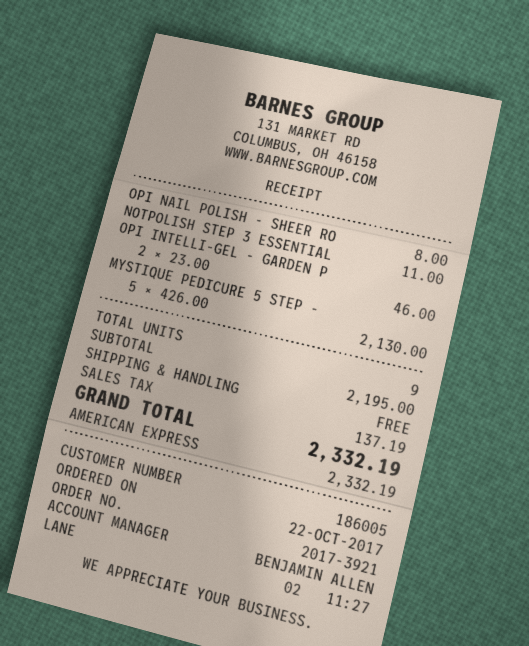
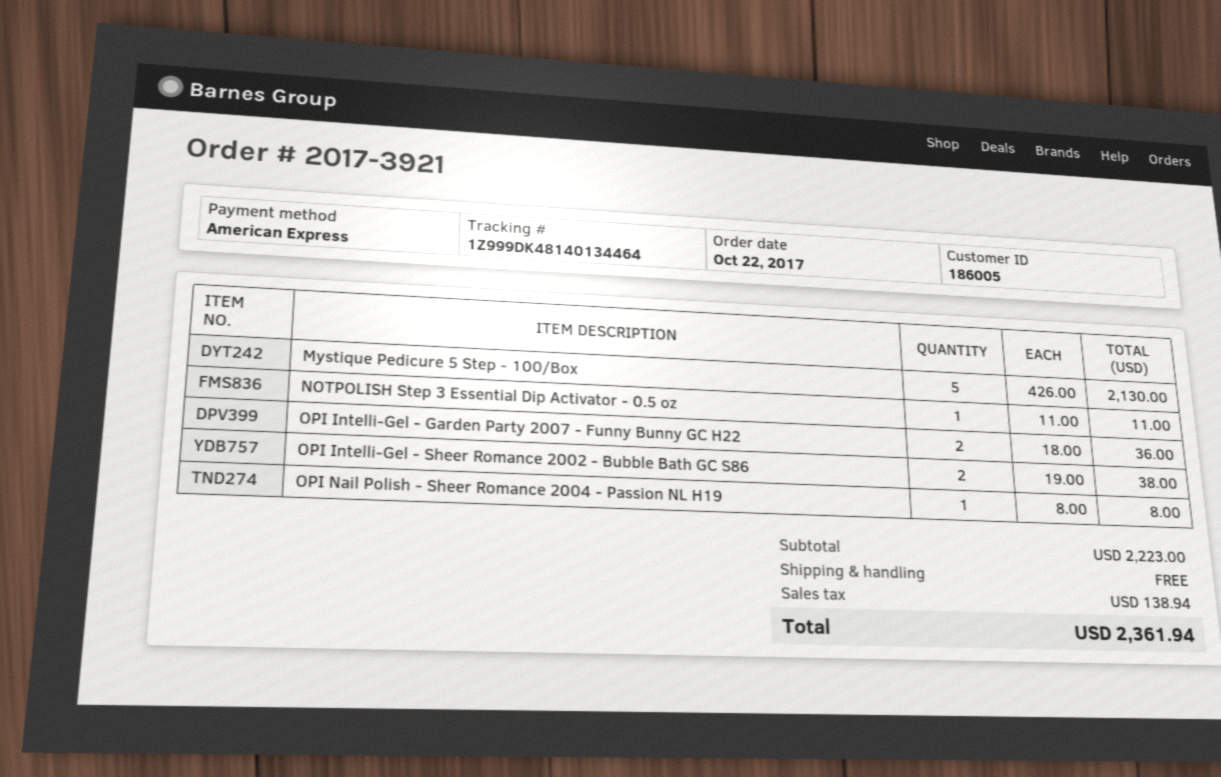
OPI INTELLI-GEL - GARDEN P: 2 x 23.00 = 46.00 -> 2 x 18.00 = 36.00
OPI Intelli-Gel - Sheer Romance 2002 - Bubble Bath GC S86: none -> 2 x 19.00 = 38.00
subtotal: 2195.00 -> 2223.00
tax: 137.19 -> 138.94
total: 2332.19 -> 2361.94

